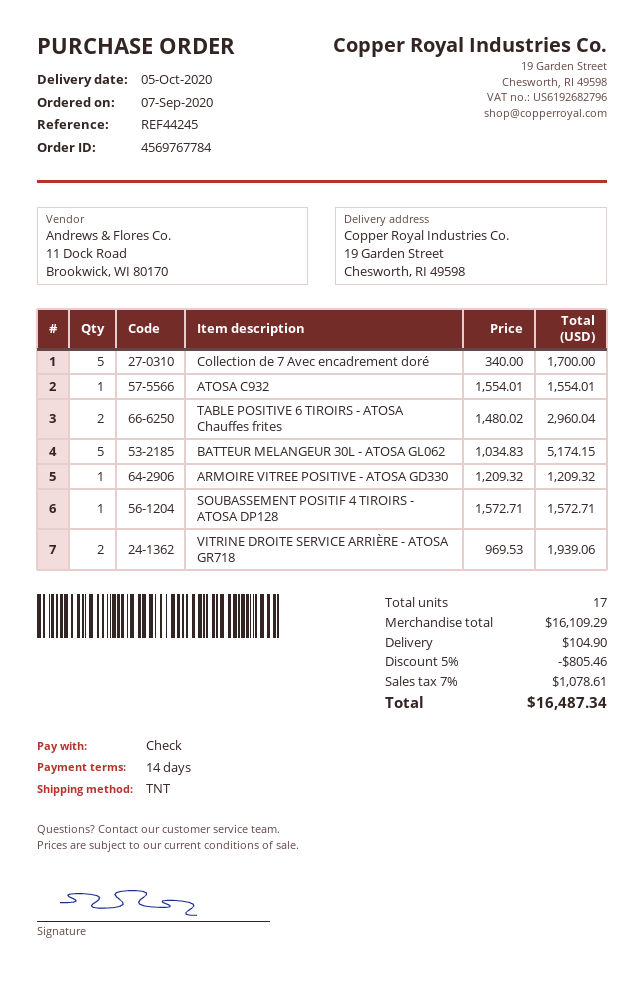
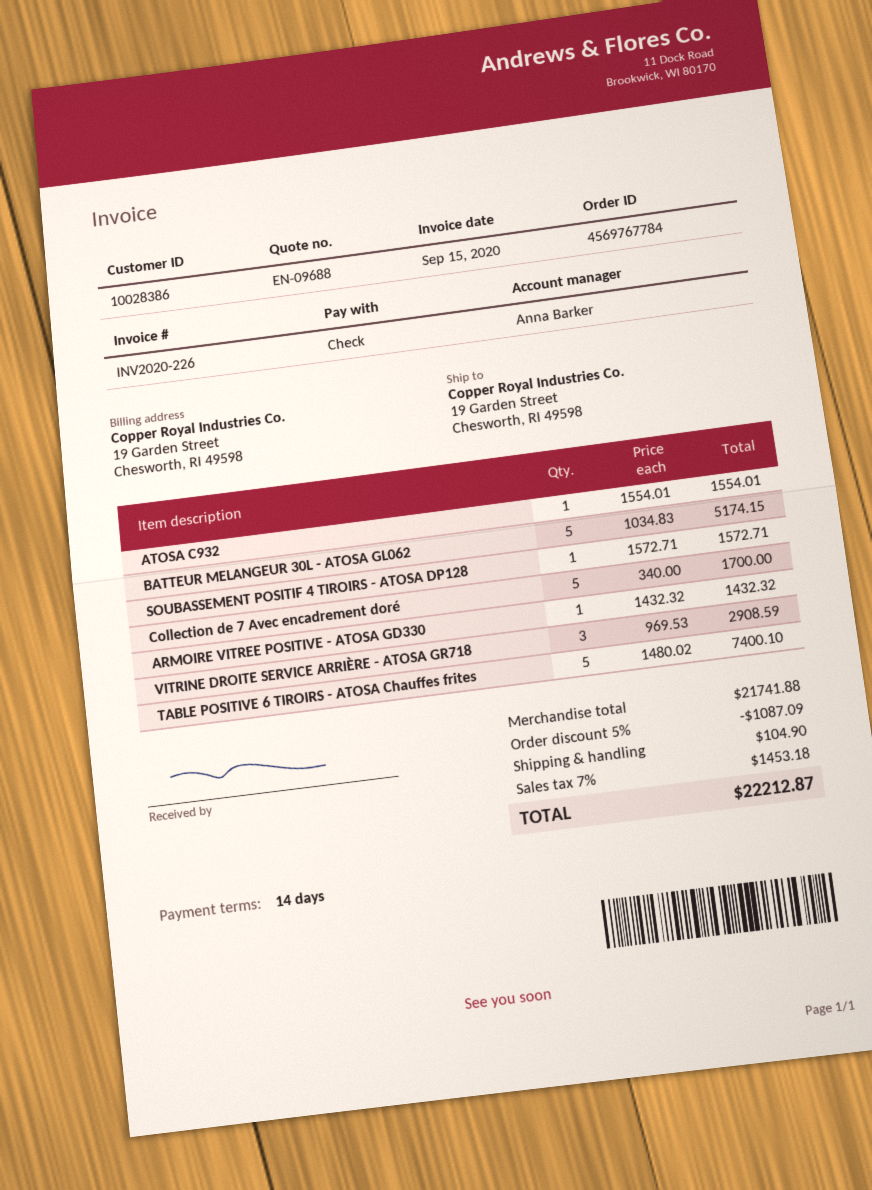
TABLE POSITIVE 6 TIROIRS - ATOSA Chauffes frites: 2 x 1480.02 = 2960.04 -> 5 x 1480.02 = 7400.10
ARMOIRE VITREE POSITIVE - ATOSA GD330: 1 x 1209.32 = 1209.32 -> 1 x 1432.32 = 1432.32
VITRINE DROITE SERVICE ARRIÈRE - ATOSA GR718: 2 x 969.53 = 1939.06 -> 3 x 969.53 = 2908.59
subtotal: 16109.29 -> 21741.88
discount: 5% = 805.46 -> 5% = 1087.09
tax: 7% = 1078.61 -> 7% = 1453.18
total: 16487.34 -> 22212.87

